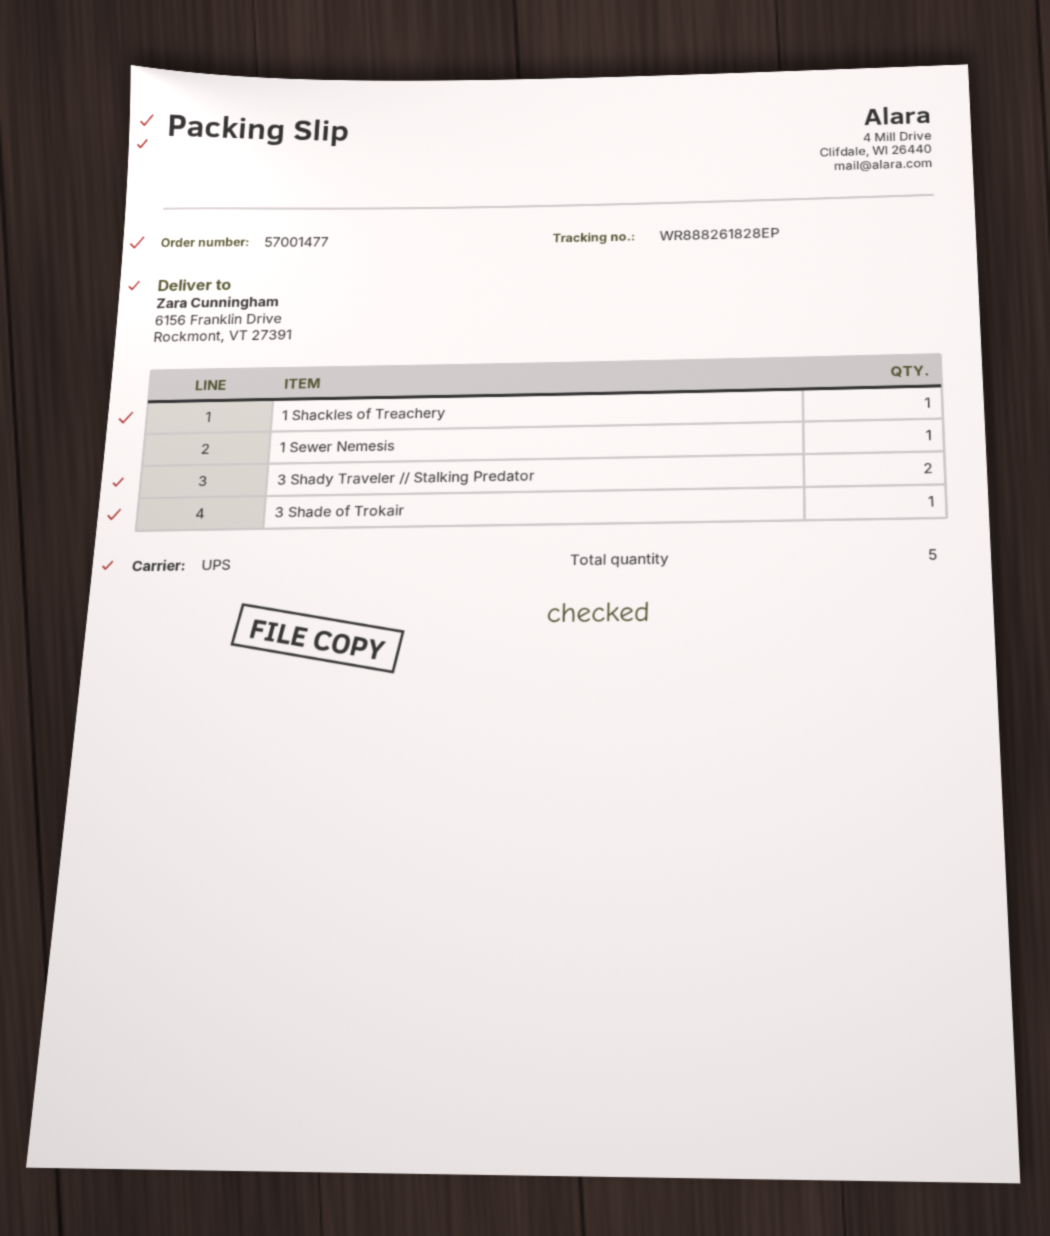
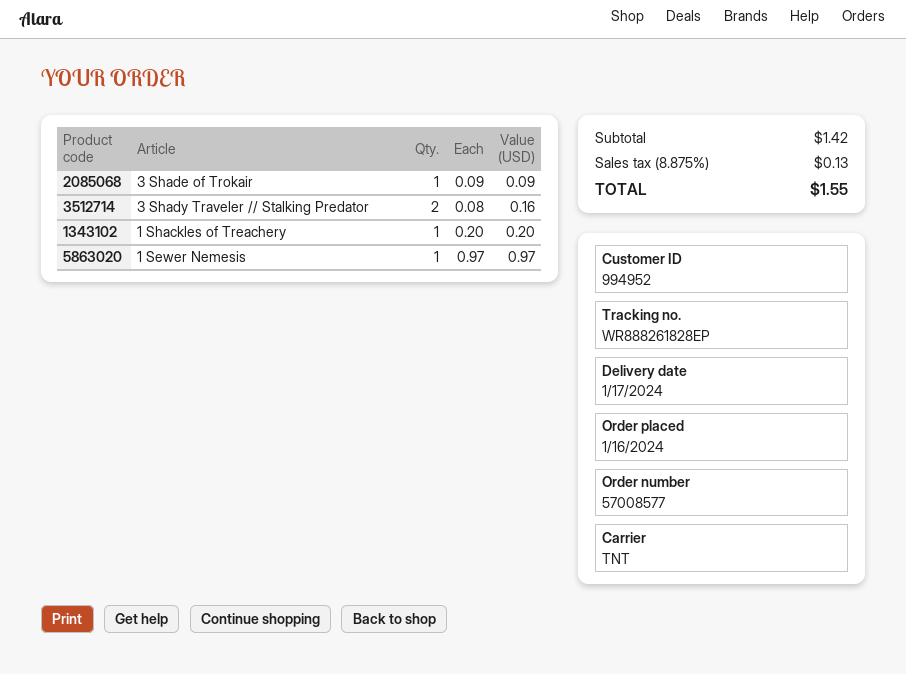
order number: 57001477 -> 57008577
shipping method: UPS -> TNT

